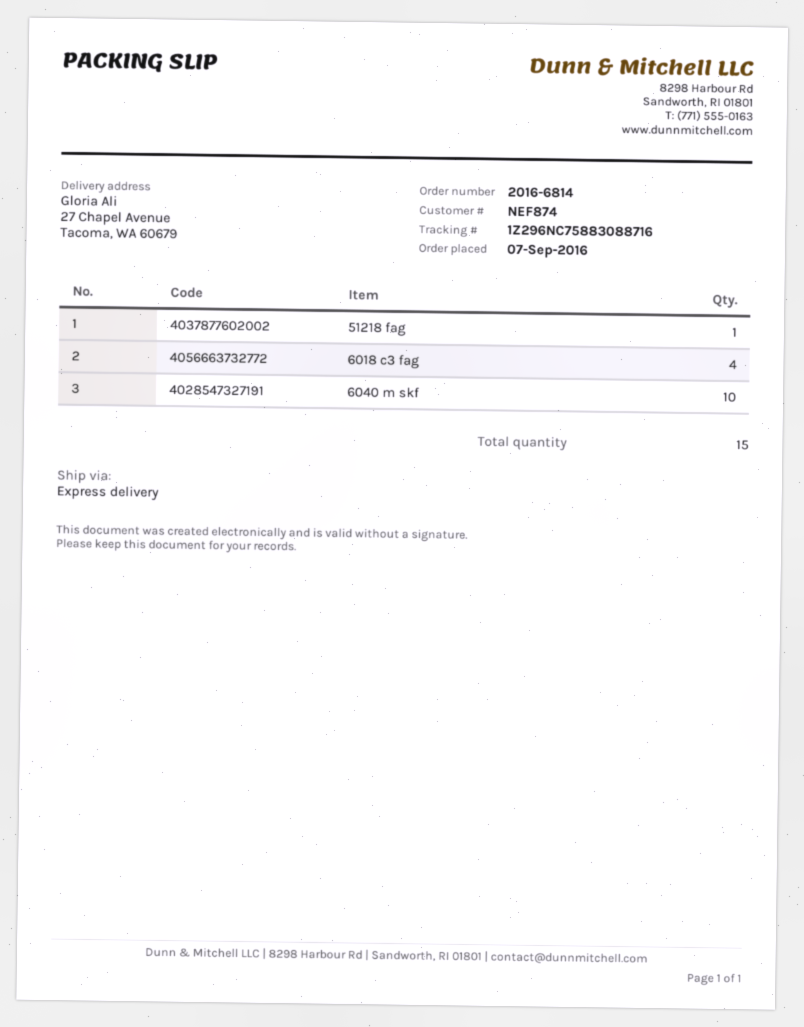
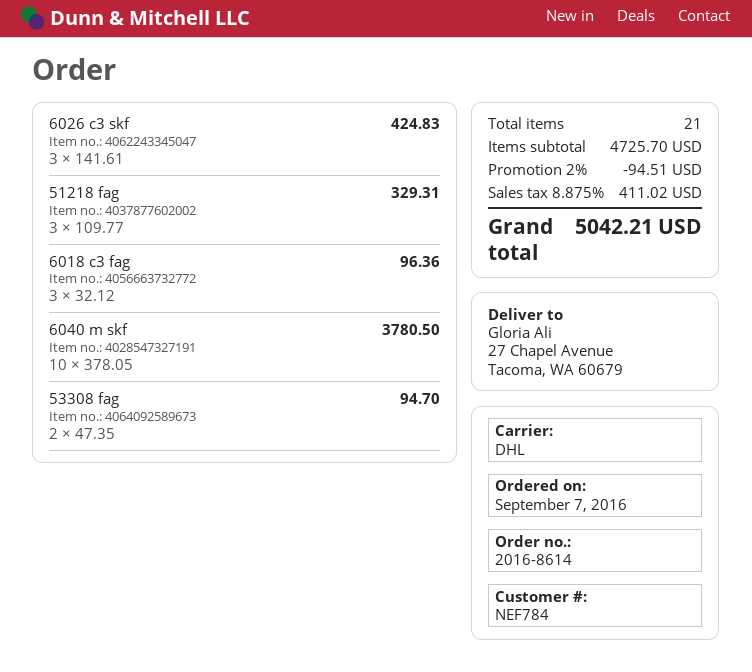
order number: 2016-6814 -> 2016-8614
customer number: NEF874 -> NEF784
shipping method: express -> DHL
51218 fag: 1 -> 3
6018 c3 fag: 4 -> 3
6026 c3 skf: none -> 3
53308 fag: none -> 2
total quantity: 15 -> 21

